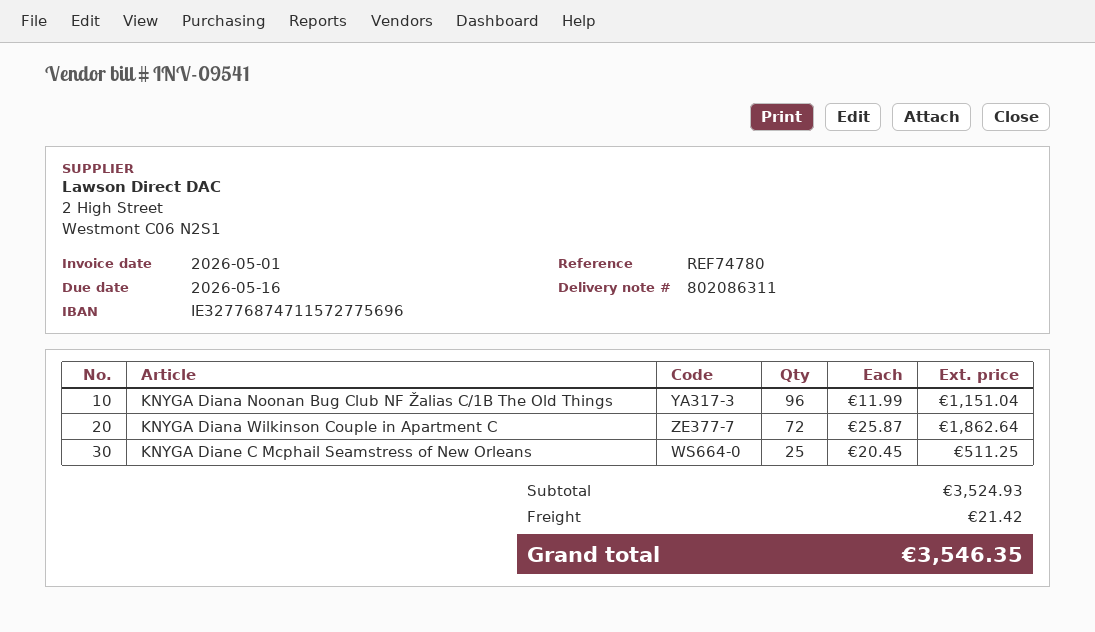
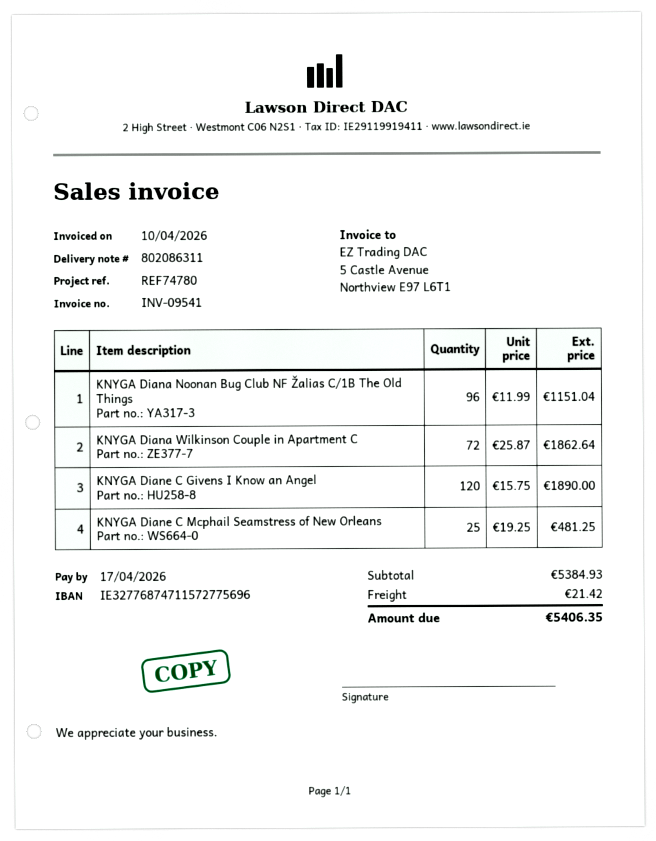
invoice date: 2026-05-01 -> 2026-04-10
due date: 2026-05-16 -> 2026-04-17
KNYGA Diane C Mcphail Seamstress of New Orleans: 25 x 20.45 = 511.25 -> 25 x 19.25 = 481.25
KNYGA Diane C Givens I Know an Angel: none -> 120 x 15.75 = 1890.00
subtotal: 3524.93 -> 5384.93
total: 3546.35 -> 5406.35

